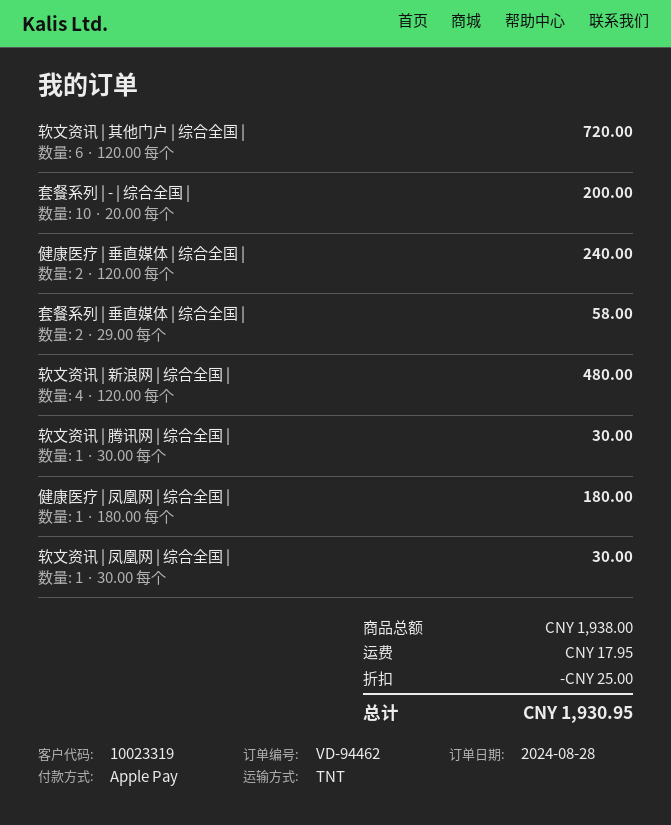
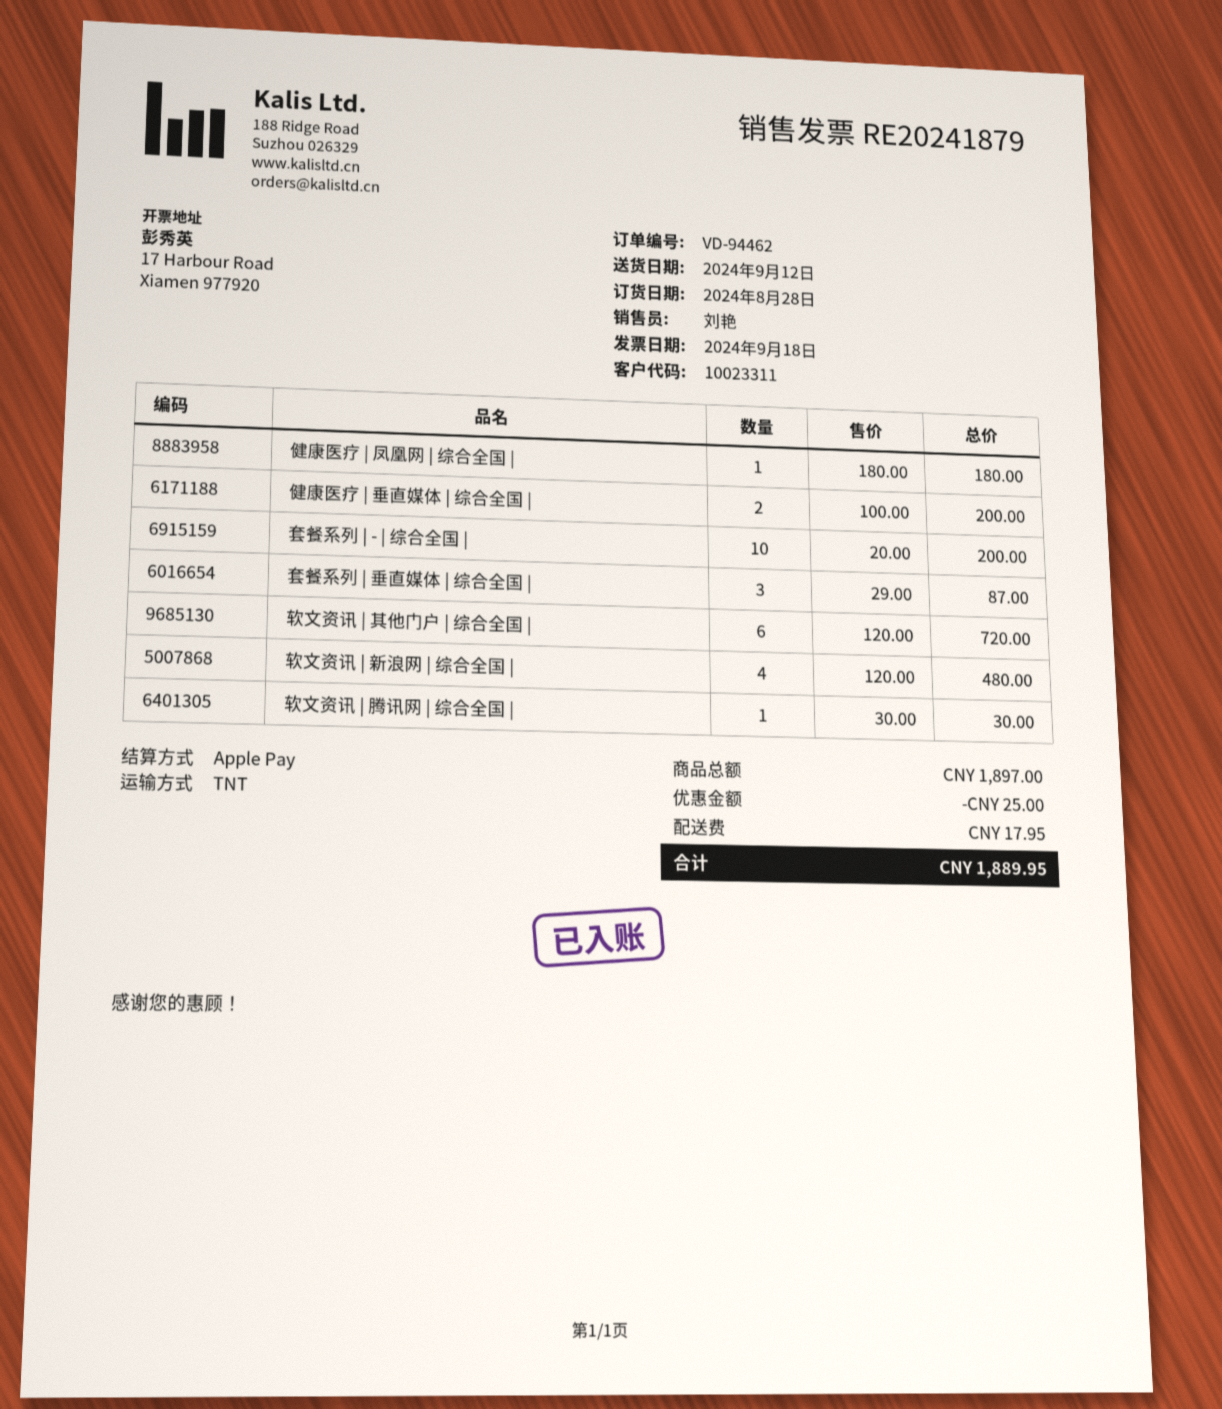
customer number: 10023319 -> 10023311
健康医疗 | 垂直媒体 | 综合全国 |: 2 x 120.00 = 240.00 -> 2 x 100.00 = 200.00
套餐系列 | 垂直媒体 | 综合全国 |: 2 x 29.00 = 58.00 -> 3 x 29.00 = 87.00
软文资讯 | 凤凰网 | 综合全国 |: 1 x 30.00 = 30.00 -> none
subtotal: 1938.00 -> 1897.00
total: 1930.95 -> 1889.95

